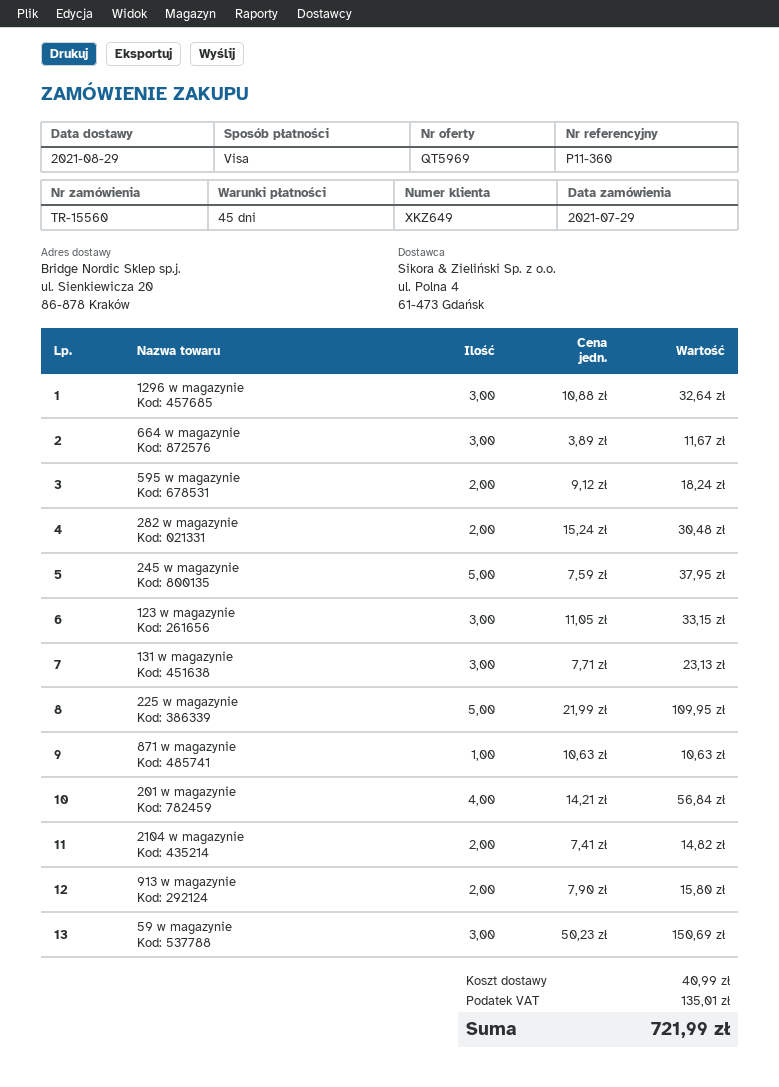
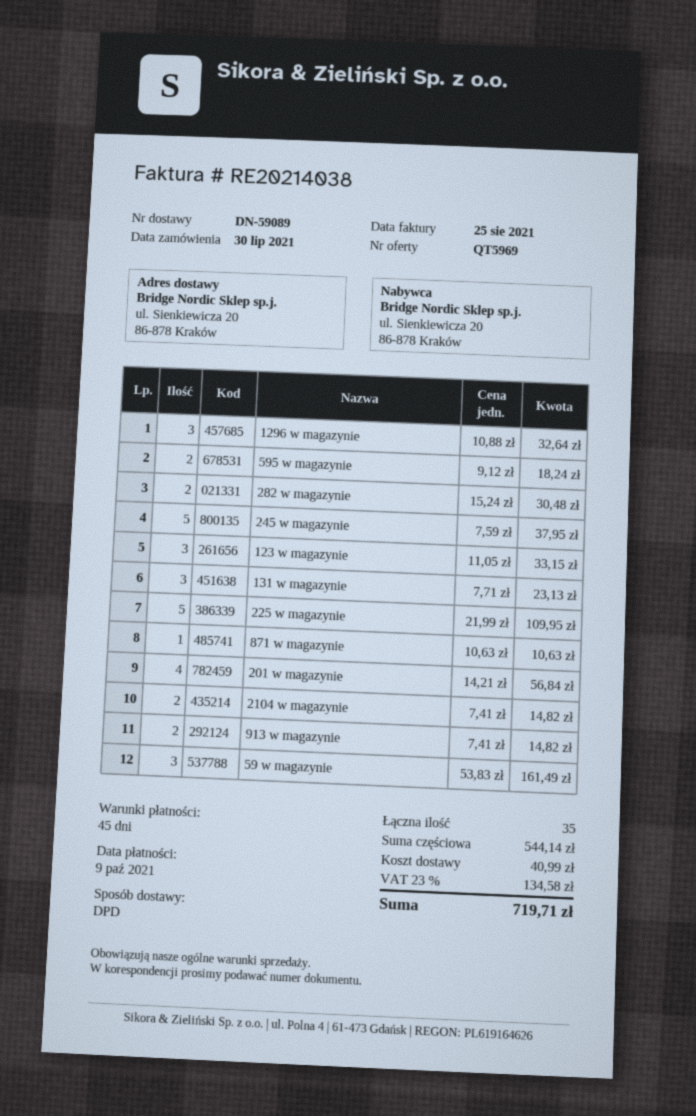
order date: 2021-07-29 -> 2021-07-30
664 w magazynie: 3 x 3.89 = 11.67 -> none
913 w magazynie: 2 x 7.90 = 15.80 -> 2 x 7.41 = 14.82
59 w magazynie: 3 x 50.23 = 150.69 -> 3 x 53.83 = 161.49
tax: 135.01 -> 134.58
total: 721.99 -> 719.71

